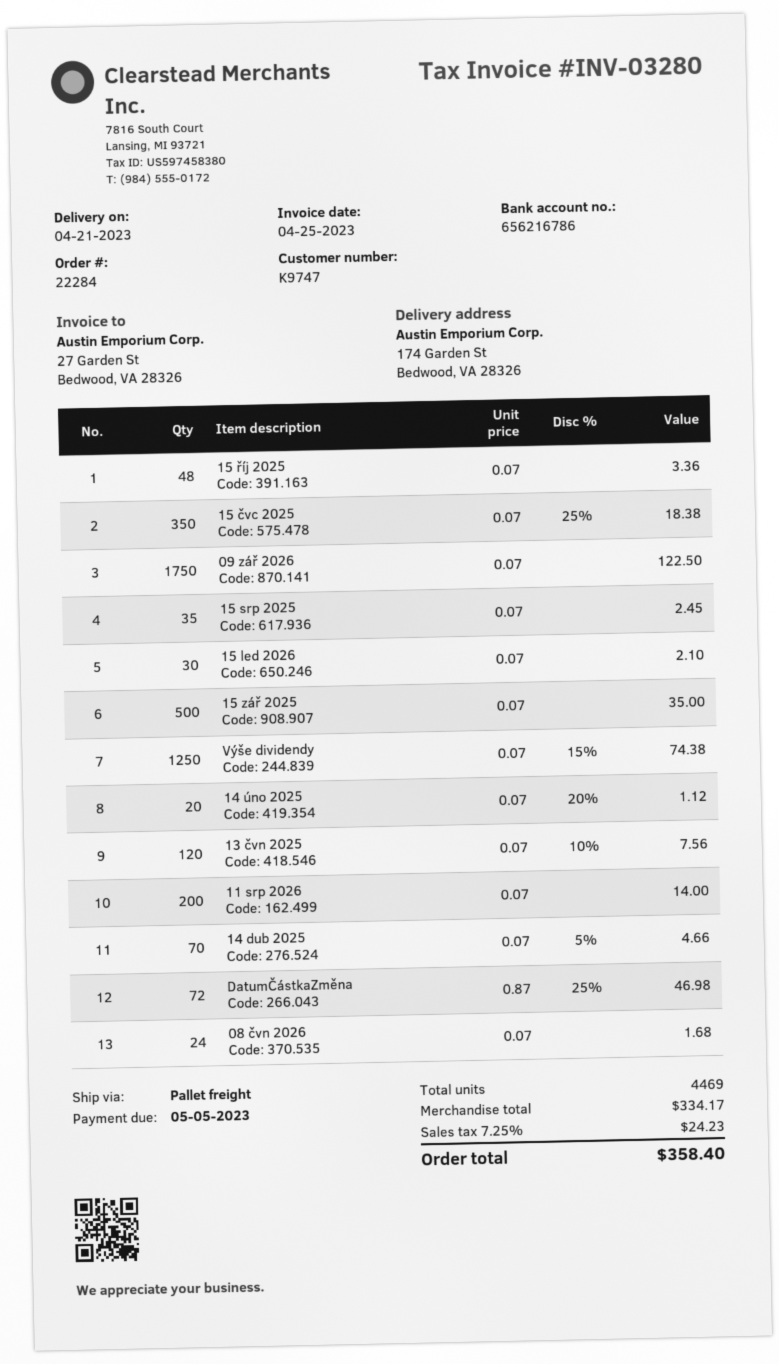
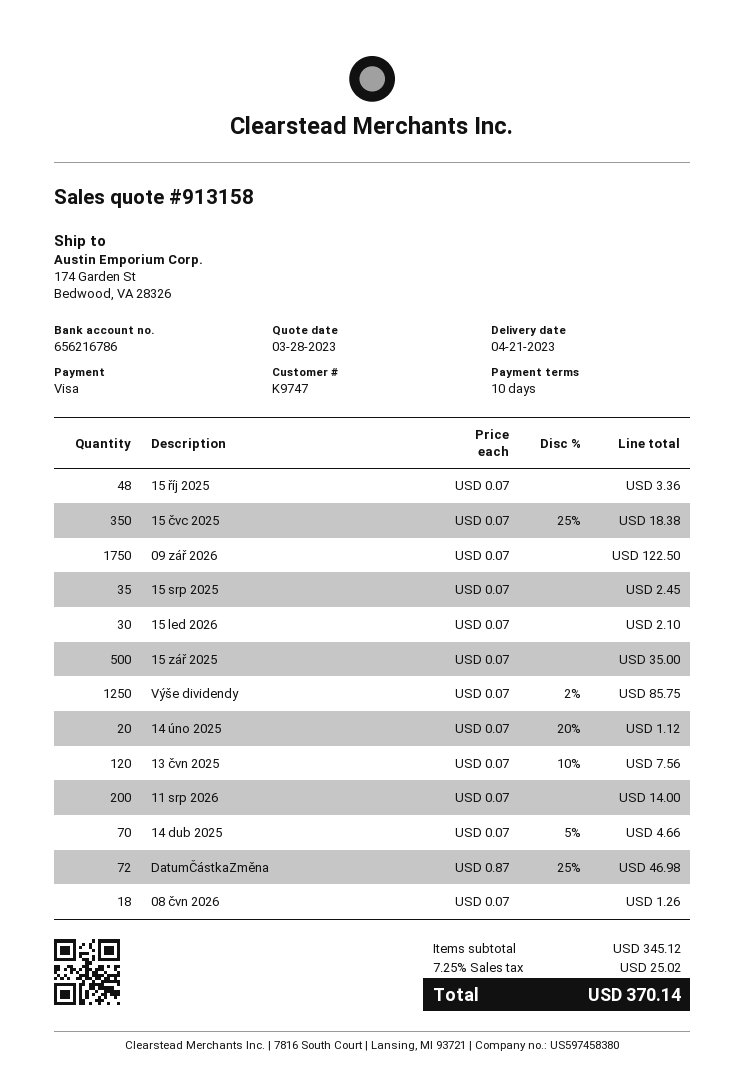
Výše dividendy: 1250 x 0.07 - 15% = 74.38 -> 1250 x 0.07 - 2% = 85.75
08 čvn 2026: 24 x 0.07 = 1.68 -> 18 x 0.07 = 1.26
subtotal: 334.17 -> 345.12
tax: 7.25% = 24.23 -> 7.25% = 25.02
total: 358.40 -> 370.14

